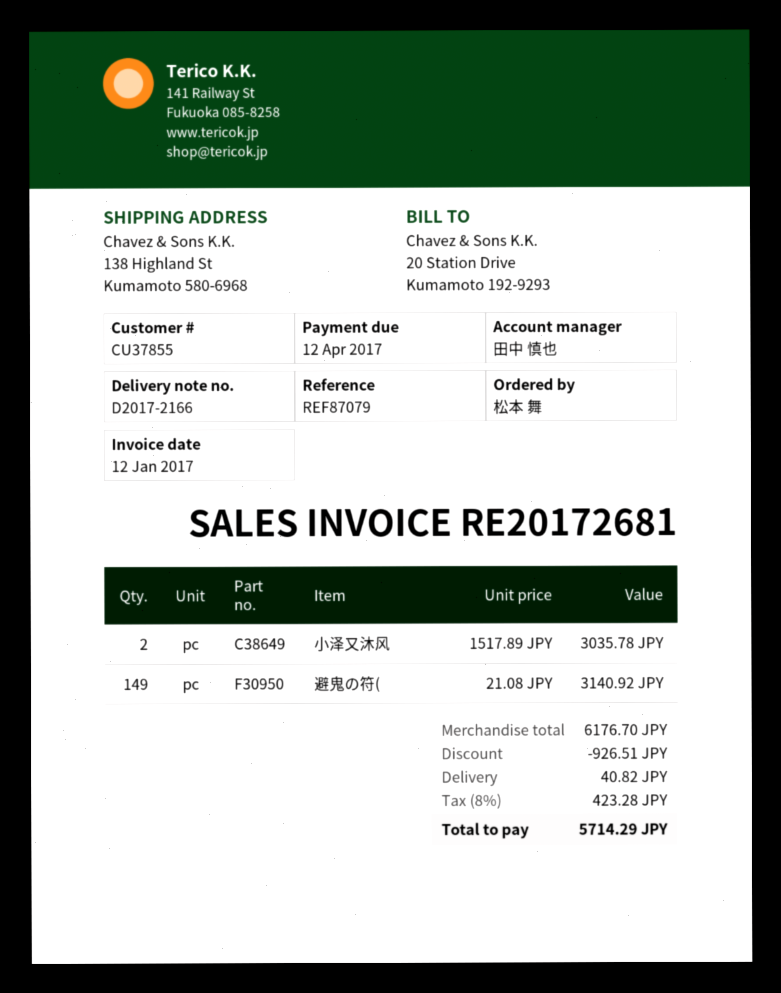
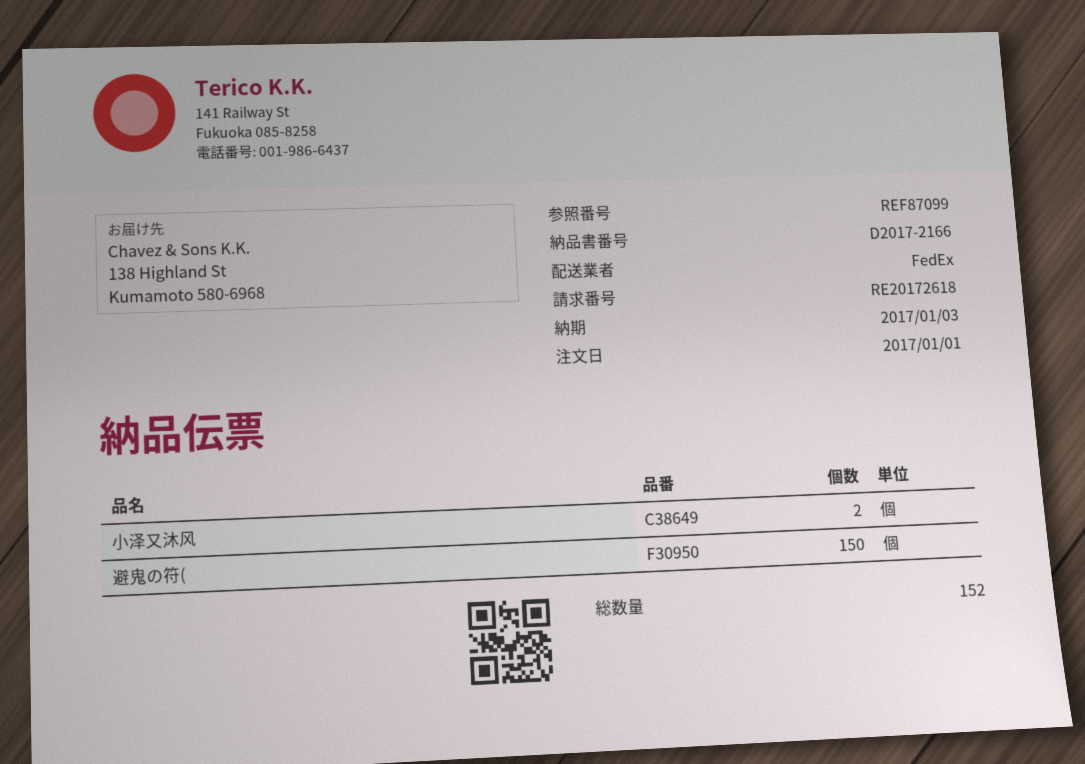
invoice number: RE20172681 -> RE20172618
reference: REF87079 -> REF87099
避鬼の符(: 149 -> 150

